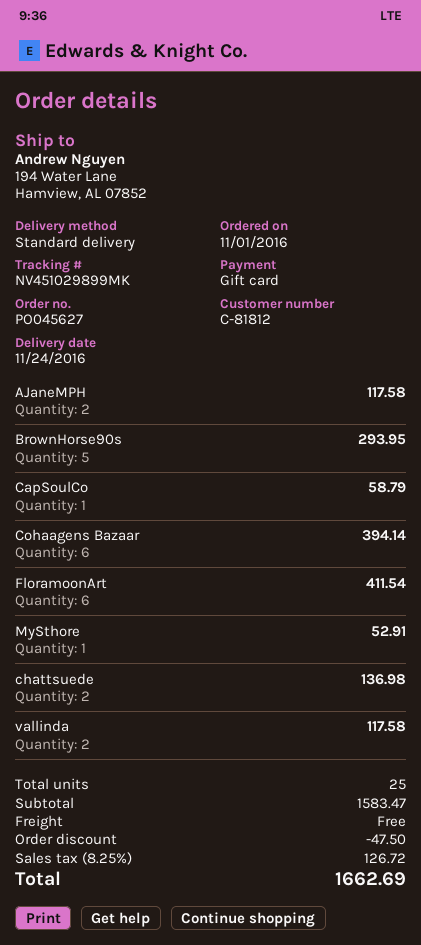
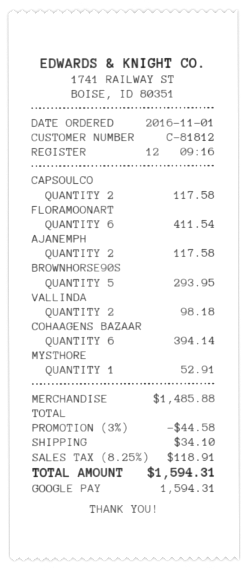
payment method: gift card -> Google Pay
CapSoulCo: 1 for 58.79 -> 2 for 117.58
chattsuede: 2 for 136.98 -> none
vallinda: 2 for 117.58 -> 2 for 98.18
subtotal: 1583.47 -> 1485.88
discount: 47.50 -> 44.58
shipping: 0.00 -> 34.10
tax: 8.25% = 126.72 -> 8.25% = 118.91
total: 1662.69 -> 1594.31

